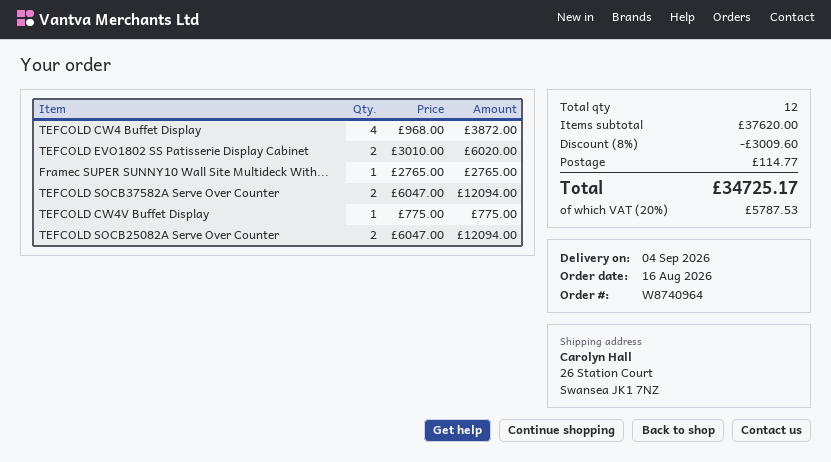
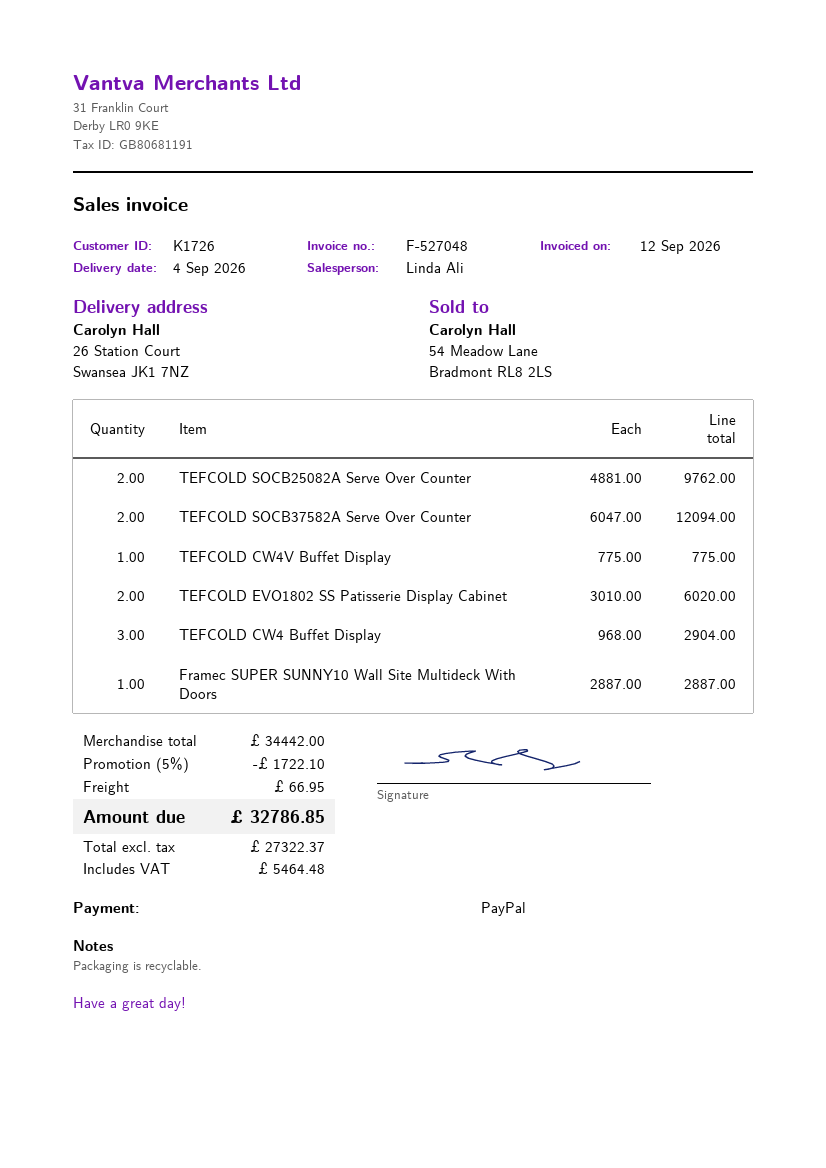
TEFCOLD CW4 Buffet Display: 4 x 968.00 = 3872.00 -> 3 x 968.00 = 2904.00
Framec SUPER SUNNY10 Wall Site Multideck With...: 1 x 2765.00 = 2765.00 -> 1 x 2887.00 = 2887.00
TEFCOLD SOCB25082A Serve Over Counter: 2 x 6047.00 = 12094.00 -> 2 x 4881.00 = 9762.00
subtotal: 37620.00 -> 34442.00
discount: 8% = 3009.60 -> 5% = 1722.10
shipping: 114.77 -> 66.95
tax: 5787.53 -> 5464.48
total: 34725.17 -> 32786.85

